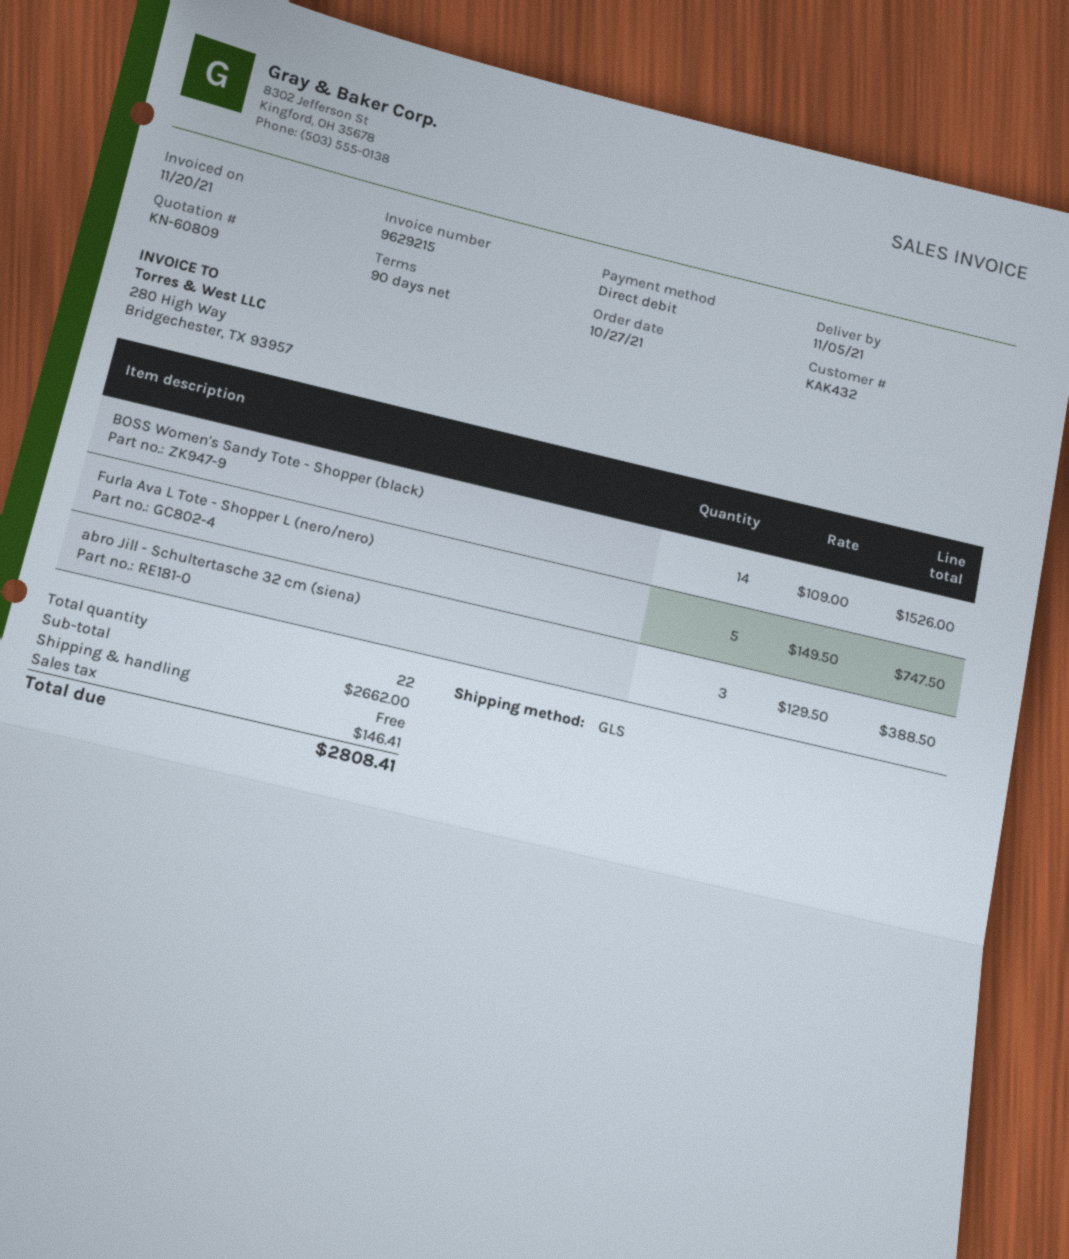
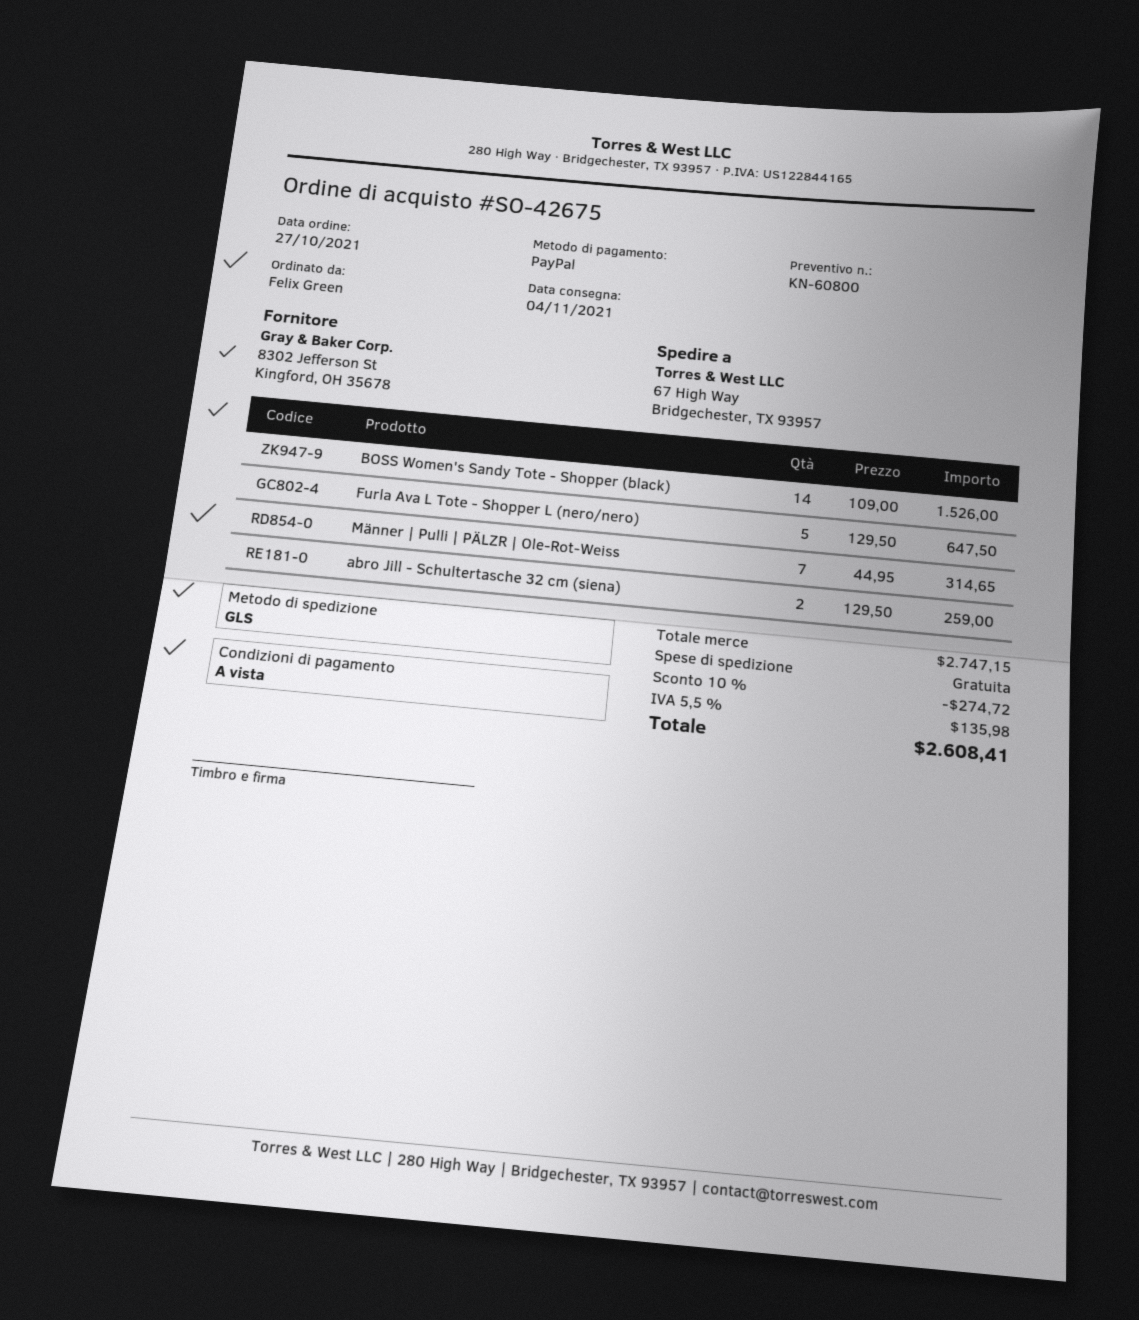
quote number: KN-60809 -> KN-60800
delivery date: 2021-11-05 -> 2021-11-04
payment terms: 90 days -> on receipt
payment method: direct debit -> PayPal
Furla Ava L Tote - Shopper L (nero/nero): 5 x 149.50 = 747.50 -> 5 x 129.50 = 647.50
abro Jill - Schultertasche 32 cm (siena): 3 x 129.50 = 388.50 -> 2 x 129.50 = 259.00
Männer | Pulli | PÄLZR | Ole-Rot-Weiss: none -> 7 x 44.95 = 314.65
subtotal: 2662.00 -> 2747.15
discount: none -> 10% = 274.72
tax: 146.41 -> 135.98
total: 2808.41 -> 2608.41

